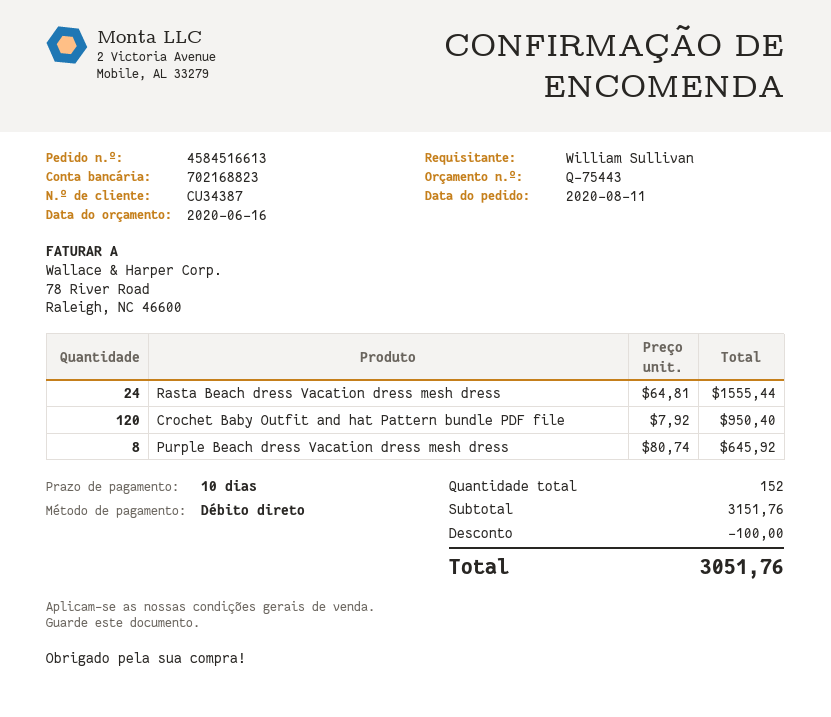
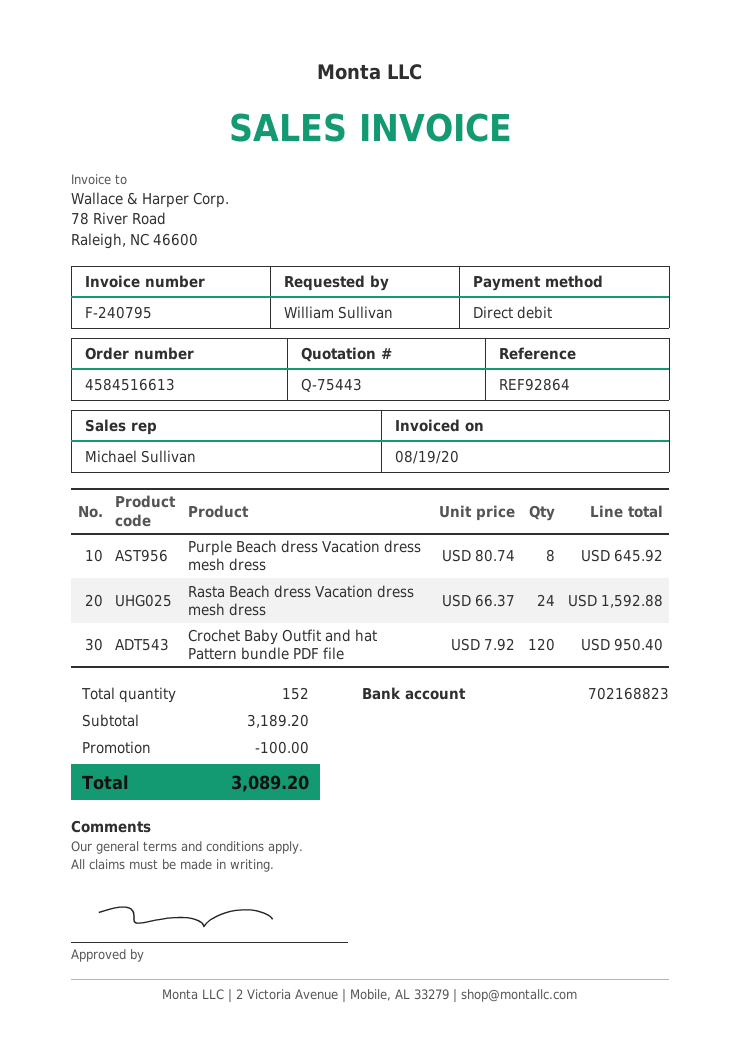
Rasta Beach dress Vacation dress mesh dress: 24 x 64.81 = 1555.44 -> 24 x 66.37 = 1592.88
subtotal: 3151.76 -> 3189.20
total: 3051.76 -> 3089.20

